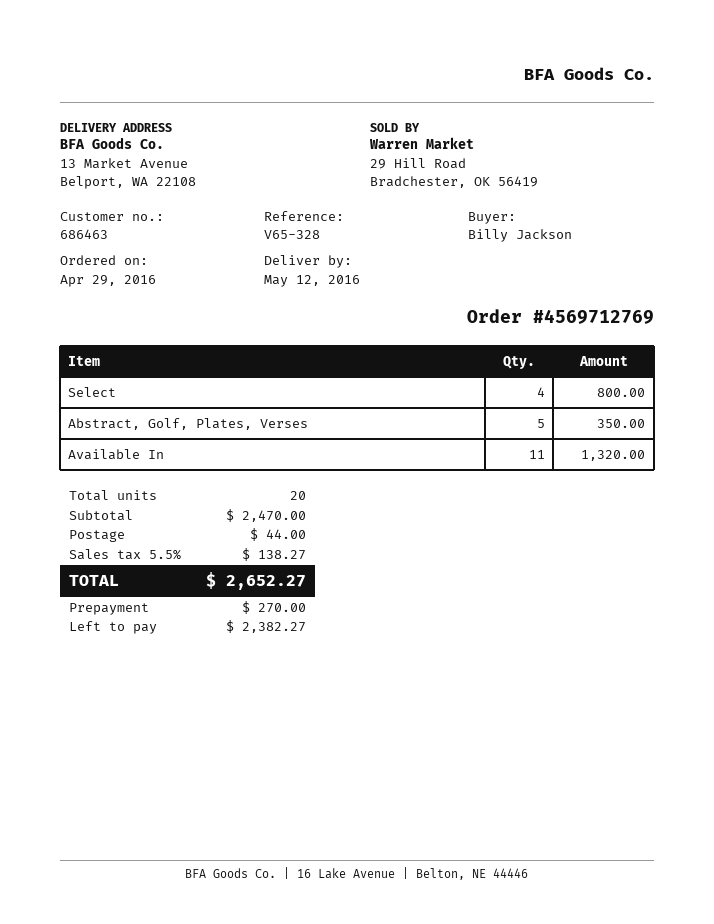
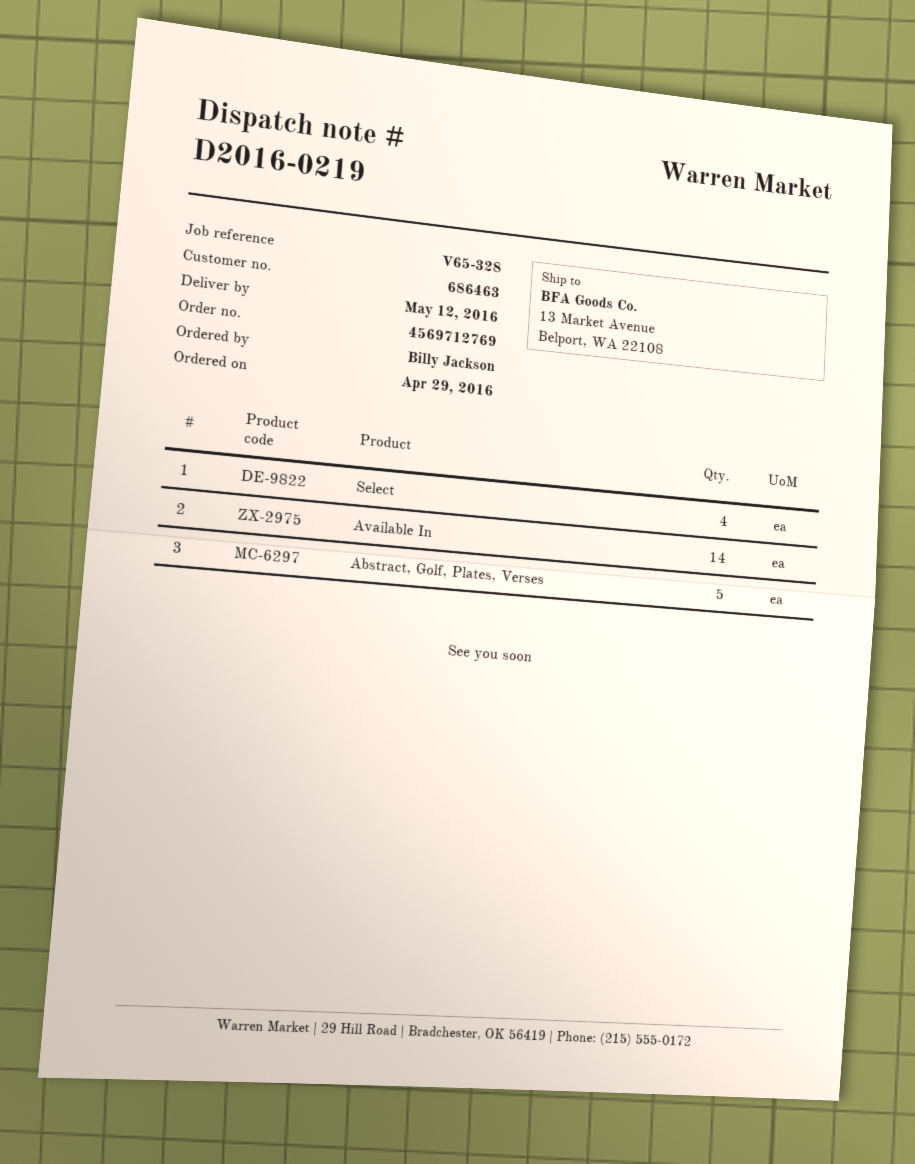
Available In: 11 -> 14

